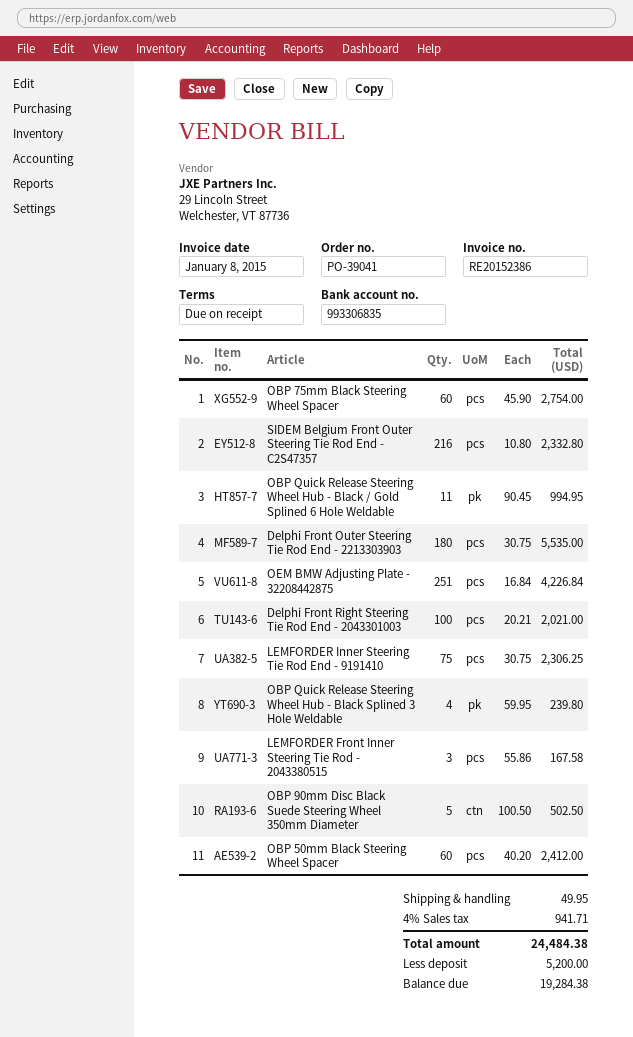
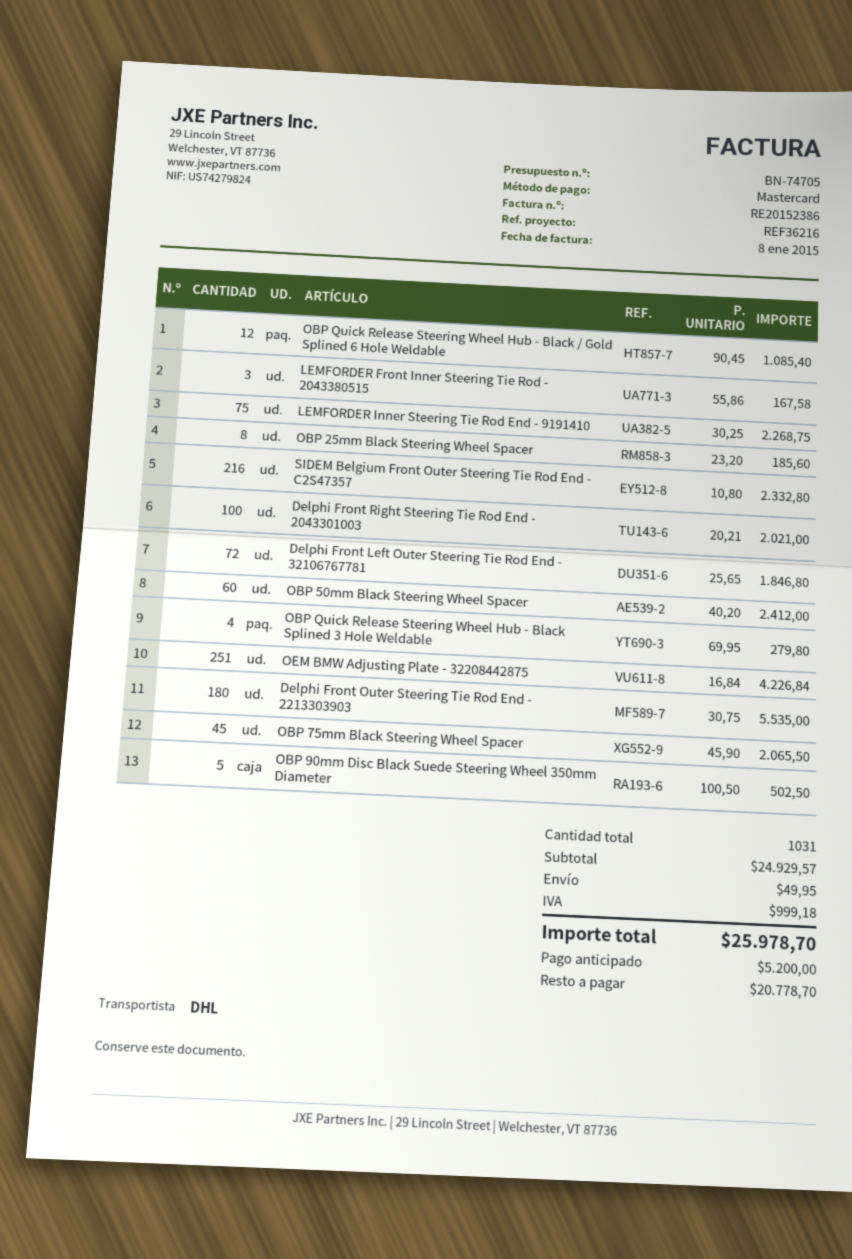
OBP 75mm Black Steering Wheel Spacer: 60 x 45.90 = 2754.00 -> 45 x 45.90 = 2065.50
OBP Quick Release Steering Wheel Hub - Black / Gold Splined 6 Hole Weldable: 11 x 90.45 = 994.95 -> 12 x 90.45 = 1085.40
LEMFORDER Inner Steering Tie Rod End - 9191410: 75 x 30.75 = 2306.25 -> 75 x 30.25 = 2268.75
OBP Quick Release Steering Wheel Hub - Black Splined 3 Hole Weldable: 4 x 59.95 = 239.80 -> 4 x 69.95 = 279.80
OBP 25mm Black Steering Wheel Spacer: none -> 8 x 23.20 = 185.60
Delphi Front Left Outer Steering Tie Rod End - 32106767781: none -> 72 x 25.65 = 1846.80
tax: 941.71 -> 999.18
total: 24484.38 -> 25978.70
balance: 19284.38 -> 20778.70

